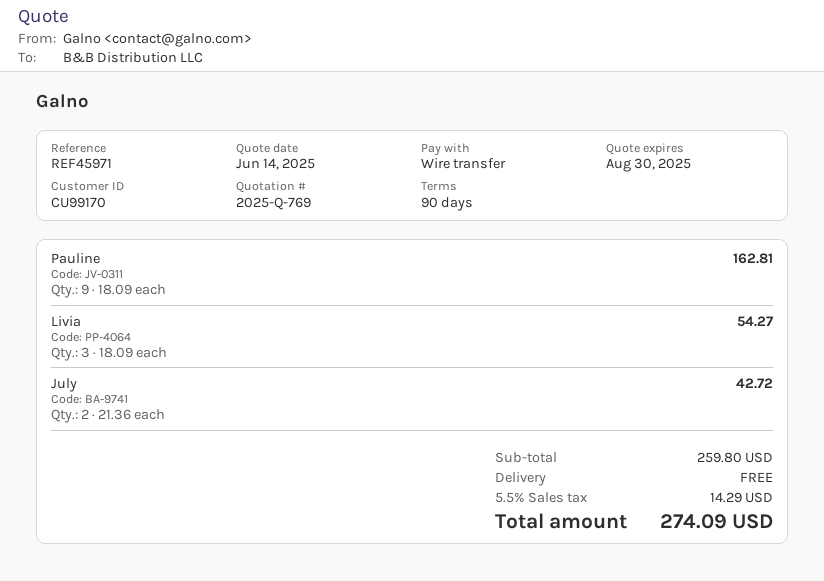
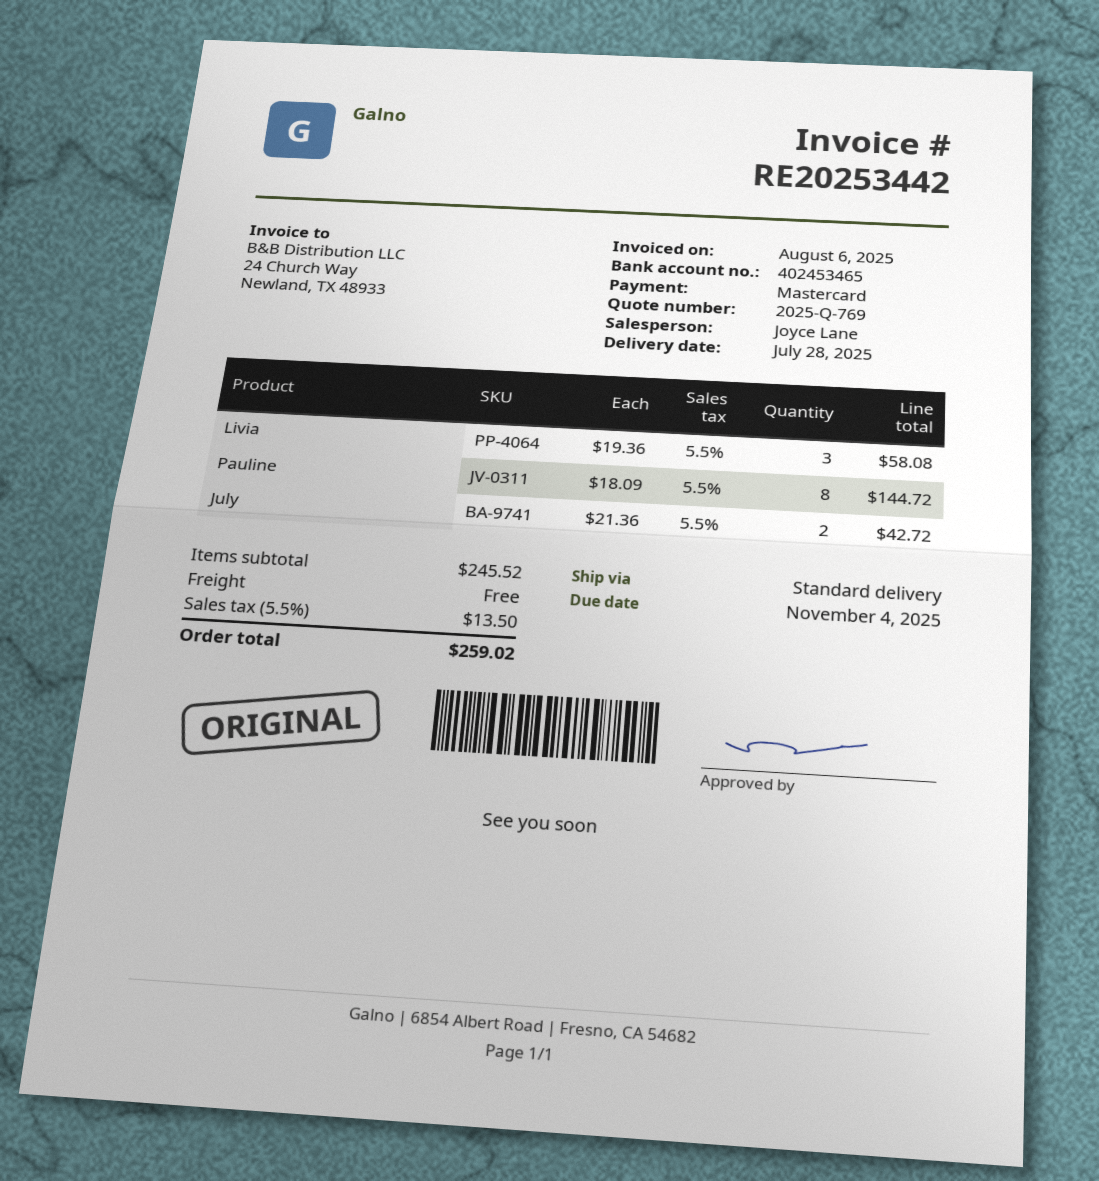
payment method: bank transfer -> Mastercard
Pauline: 9 x 18.09 = 162.81 -> 8 x 18.09 = 144.72
Livia: 3 x 18.09 = 54.27 -> 3 x 19.36 = 58.08
subtotal: 259.80 -> 245.52
tax: 5.5% = 14.29 -> 5.5% = 13.50
total: 274.09 -> 259.02

